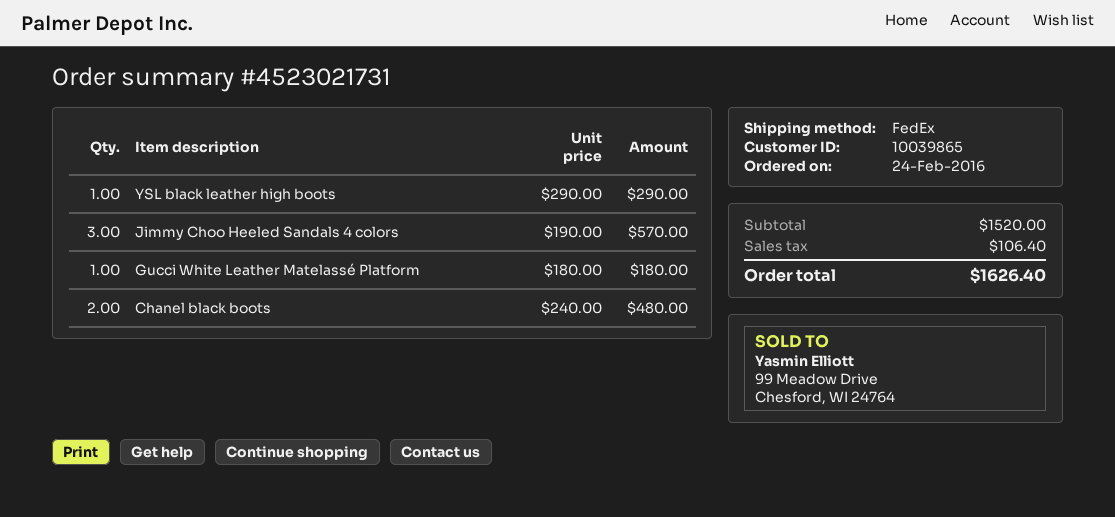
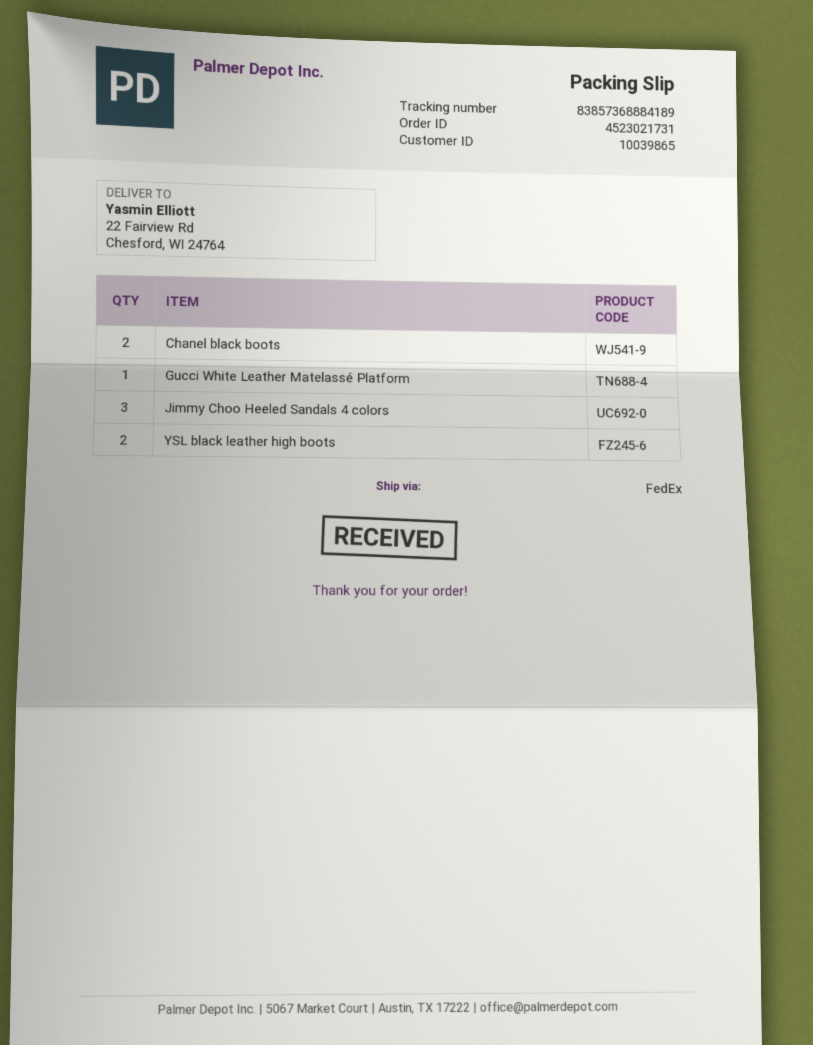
YSL black leather high boots: 1 -> 2

